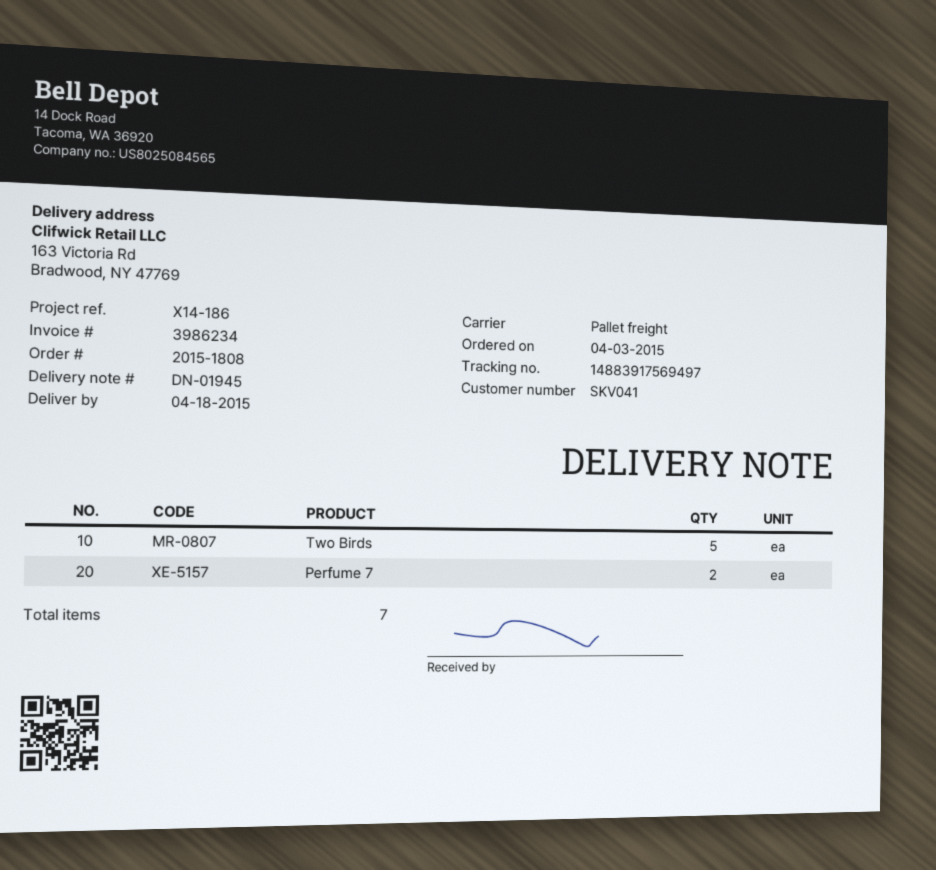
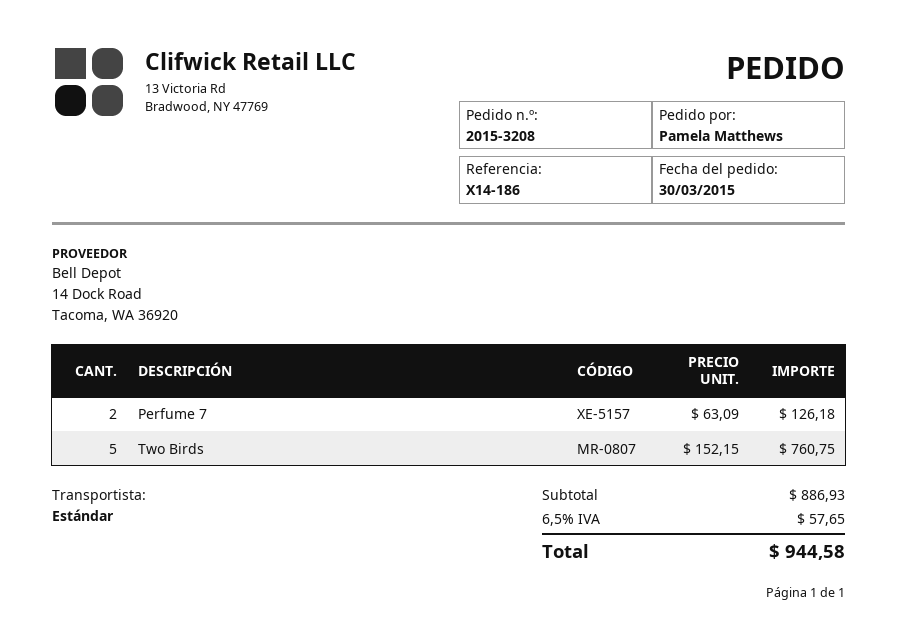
order number: 2015-1808 -> 2015-3208
order date: 2015-04-03 -> 2015-03-30
shipping method: pallet freight -> standard

